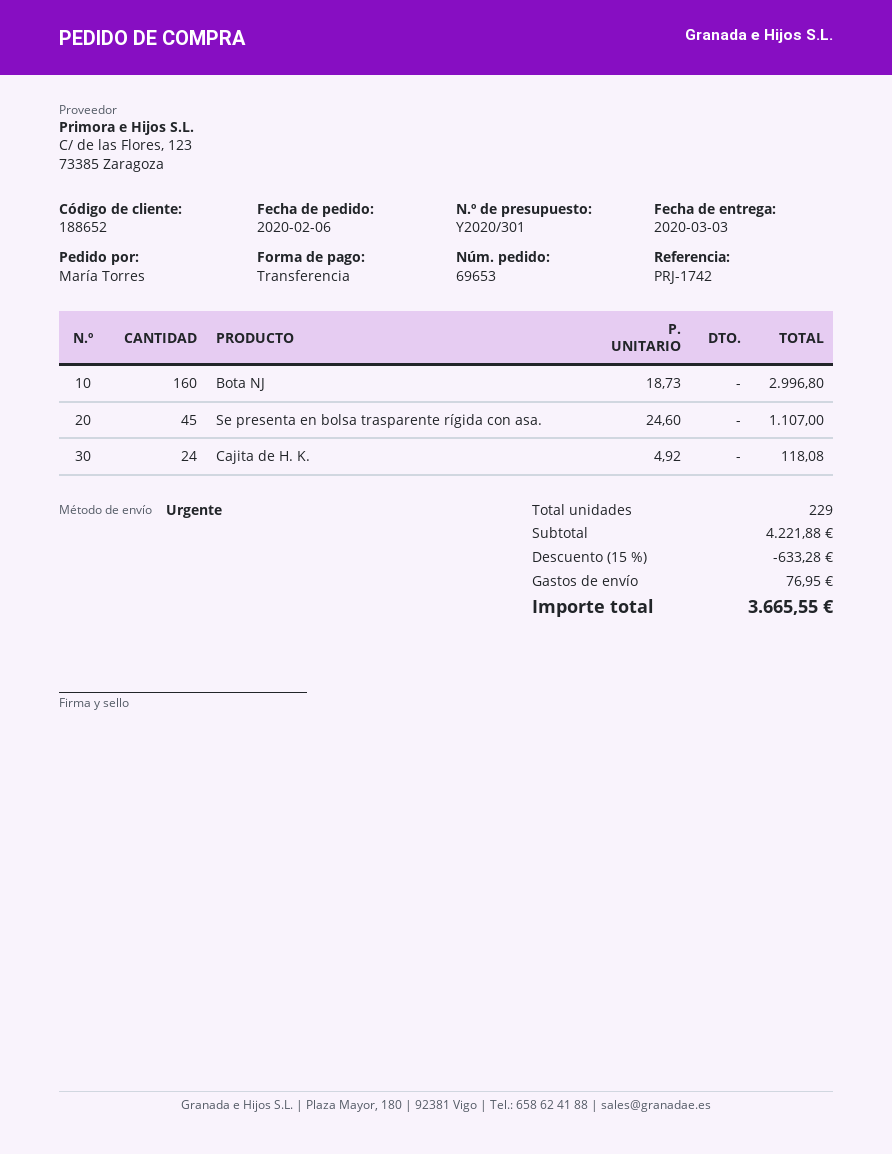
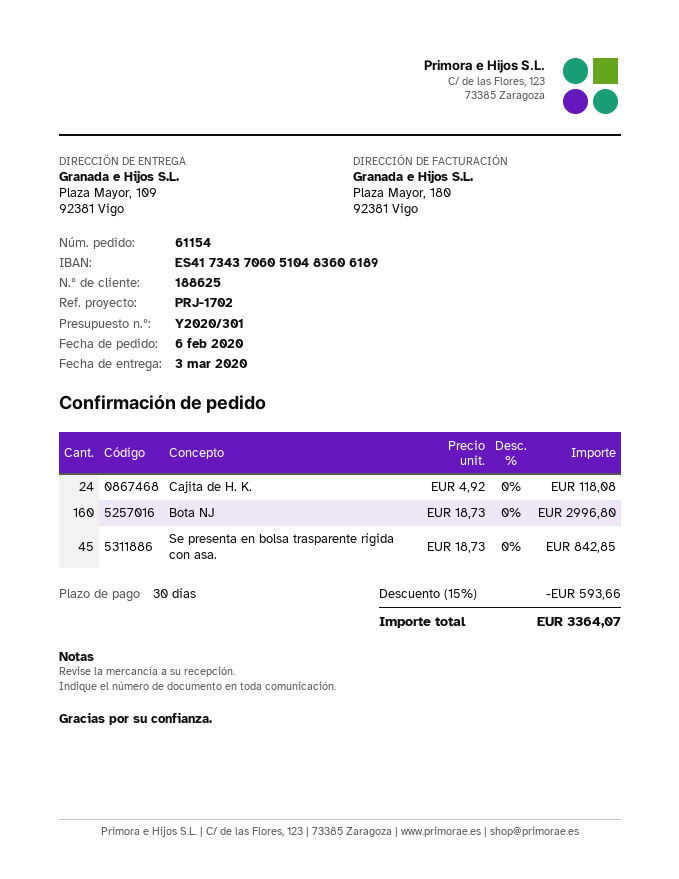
order number: 69653 -> 61154
customer number: 188652 -> 188625
reference: PRJ-1742 -> PRJ-1702
Se presenta en bolsa trasparente rígida con asa.: 45 x 24.60 = 1107.00 -> 45 x 18.73 = 842.85
discount: 15% = 633.28 -> 15% = 593.66
shipping: 76.95 -> none
total: 3665.55 -> 3364.07

